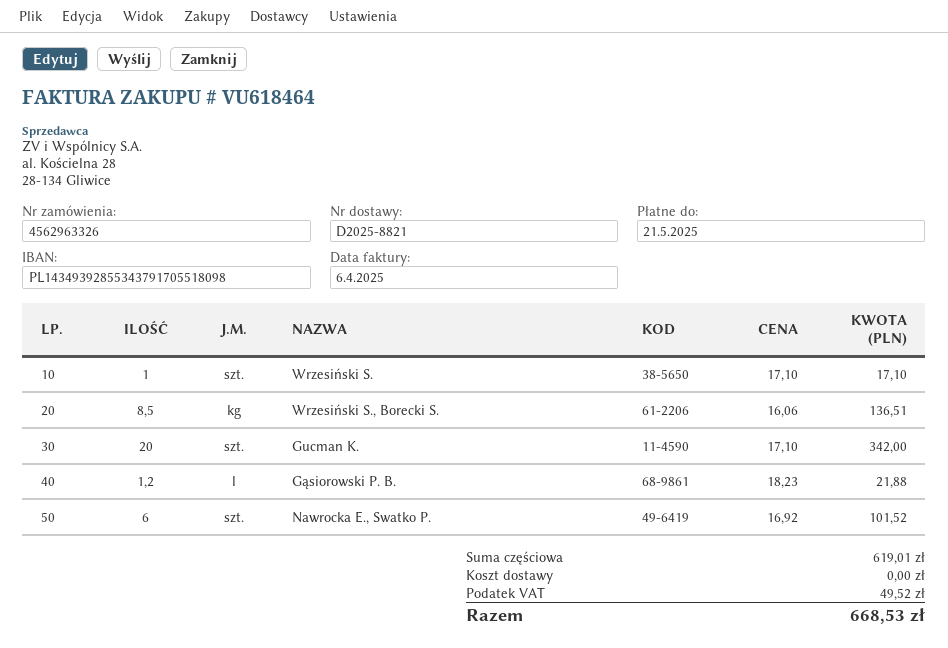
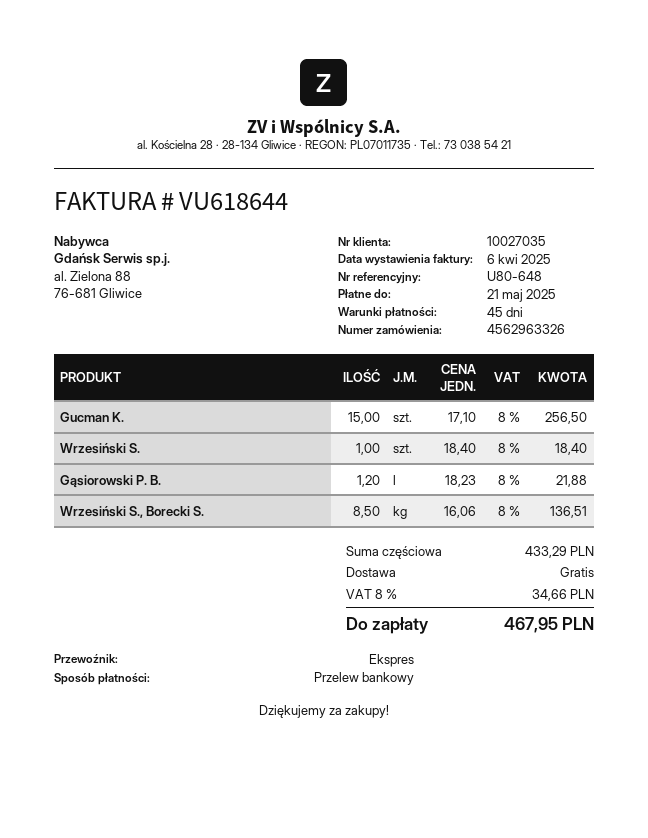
invoice number: VU618464 -> VU618644
Wrzesiński S.: 1 x 17.10 = 17.10 -> 1 x 18.40 = 18.40
Gucman K.: 20 x 17.10 = 342.00 -> 15 x 17.10 = 256.50
Nawrocka E., Swatko P.: 6 x 16.92 = 101.52 -> none
subtotal: 619.01 -> 433.29
tax: 49.52 -> 34.66
total: 668.53 -> 467.95

